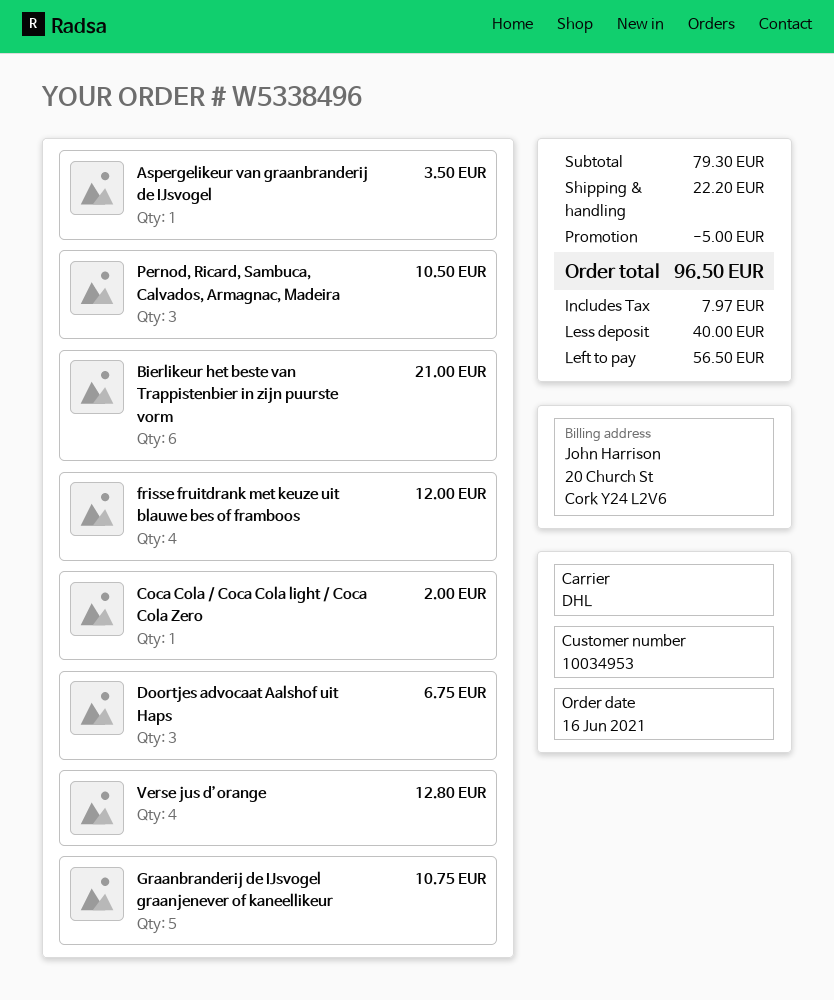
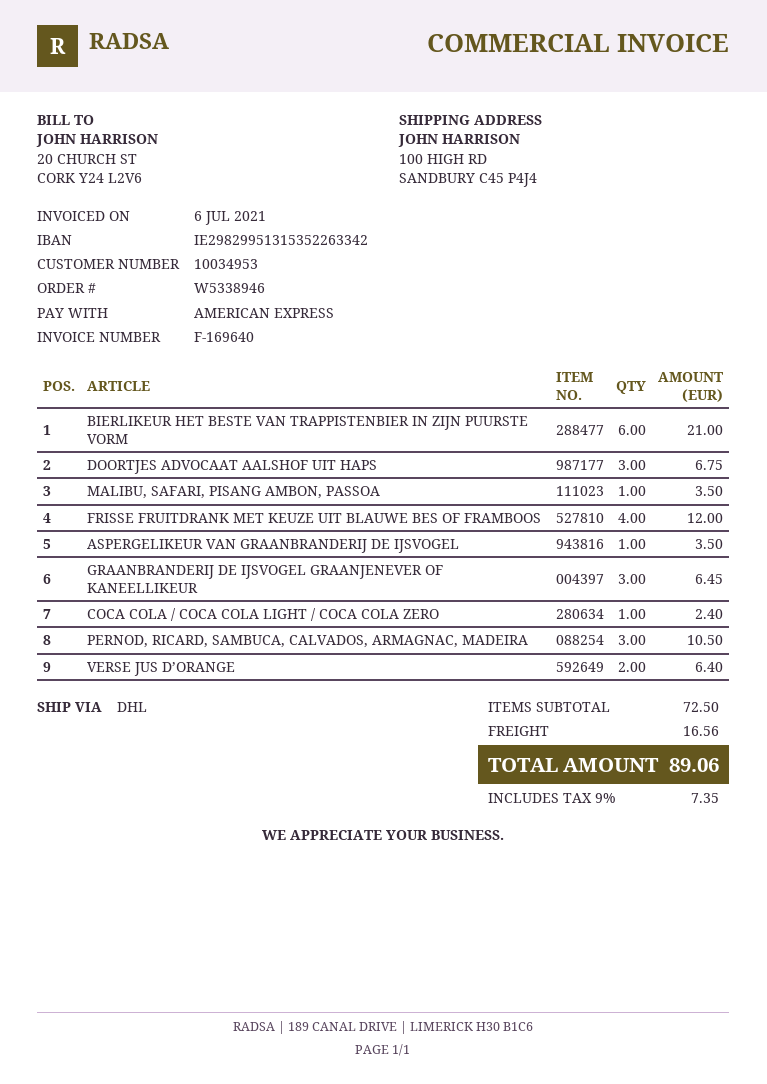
order number: W5338496 -> W5338946
Coca Cola / Coca Cola light / Coca Cola Zero: 1 for 2.00 -> 1 for 2.40
Verse jus d’orange: 4 for 12.80 -> 2 for 6.40
Graanbranderij de IJsvogel graanjenever of kaneellikeur: 5 for 10.75 -> 3 for 6.45
MALIBU, SAFARI, PISANG AMBON, PASSOA: none -> 1 for 3.50
subtotal: 79.30 -> 72.50
discount: 5.00 -> none
shipping: 22.20 -> 16.56
tax: 7.97 -> 7.35
total: 96.50 -> 89.06

